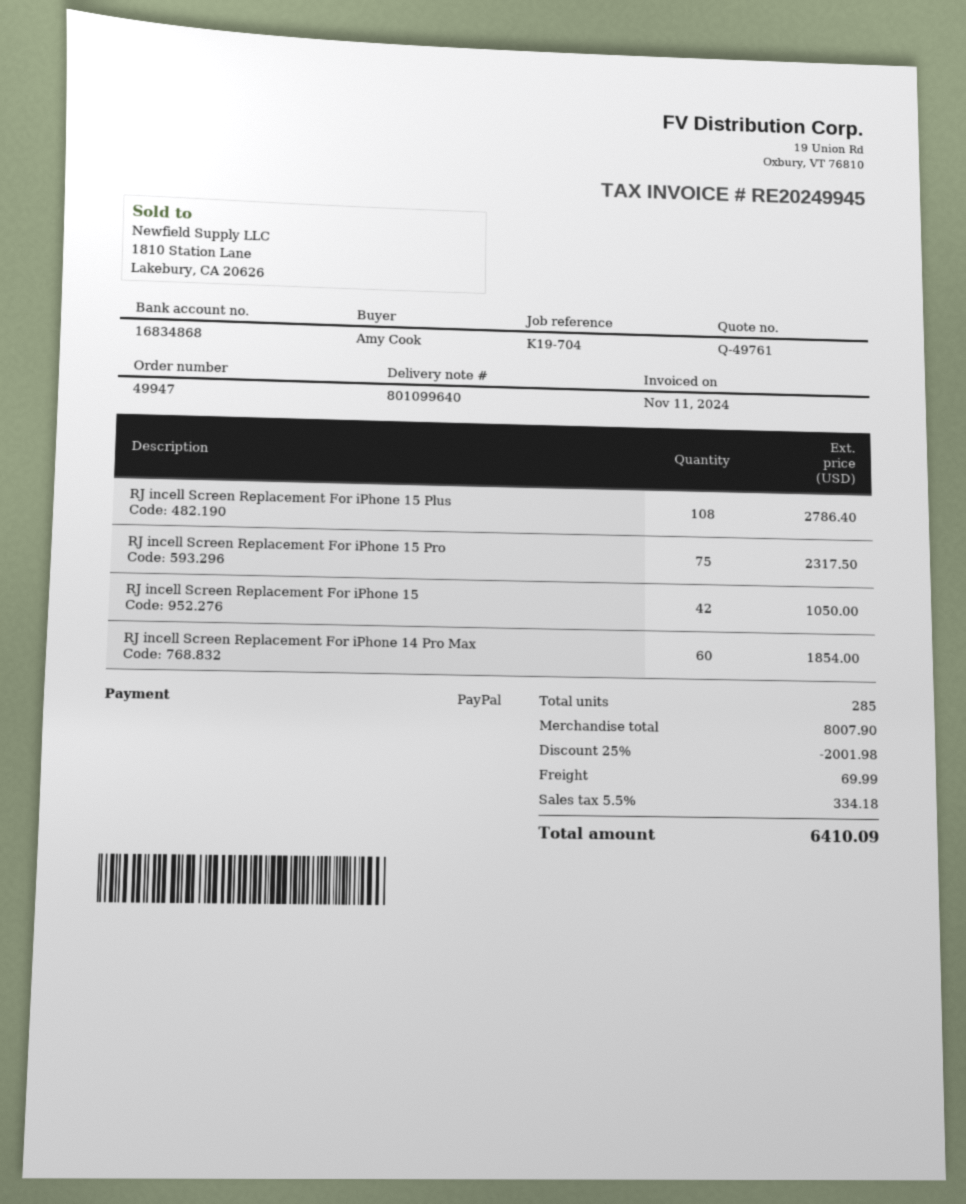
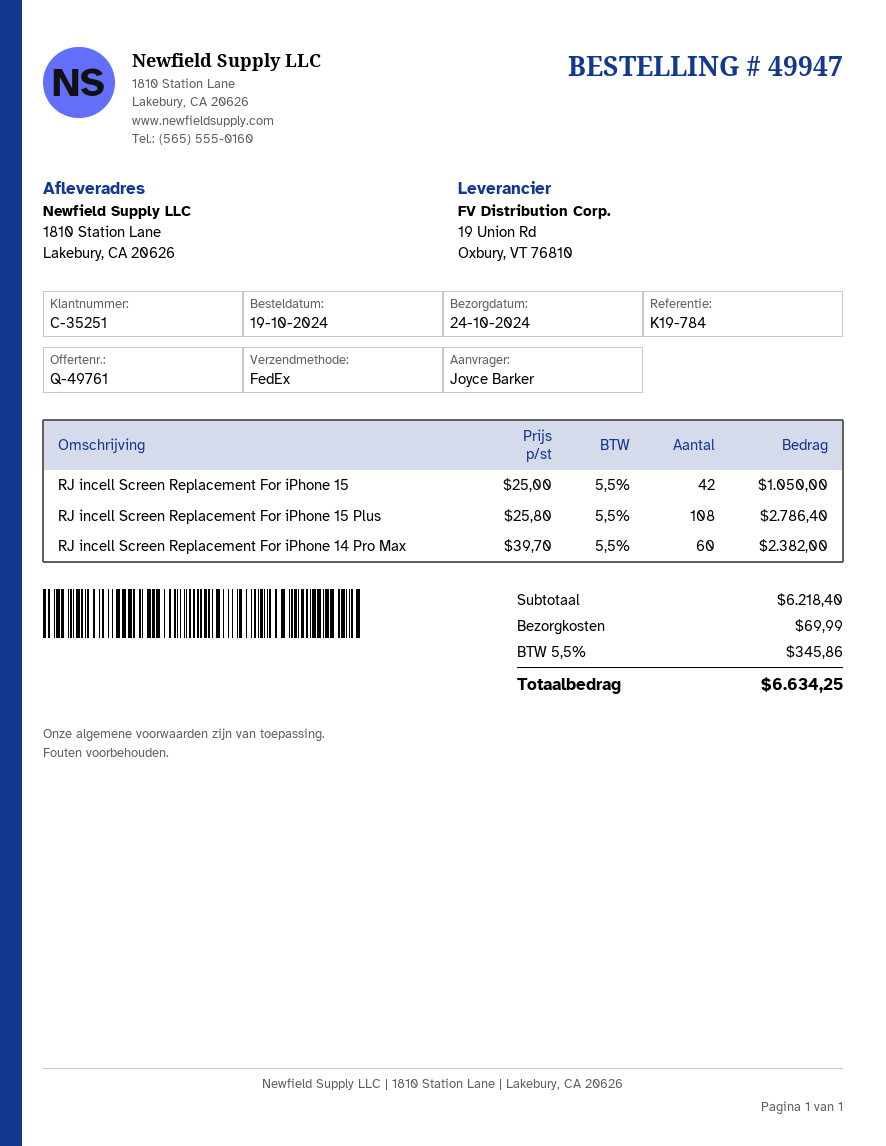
reference: K19-704 -> K19-784
ordered by: Amy Cook -> Joyce Barker
RJ incell Screen Replacement For iPhone 15 Pro: 75 for 2317.50 -> none
RJ incell Screen Replacement For iPhone 14 Pro Max: 60 for 1854.00 -> 60 for 2382.00
subtotal: 8007.90 -> 6218.40
discount: 25% = 2001.98 -> none
tax: 5.5% = 334.18 -> 5.5% = 345.86
total: 6410.09 -> 6634.25

